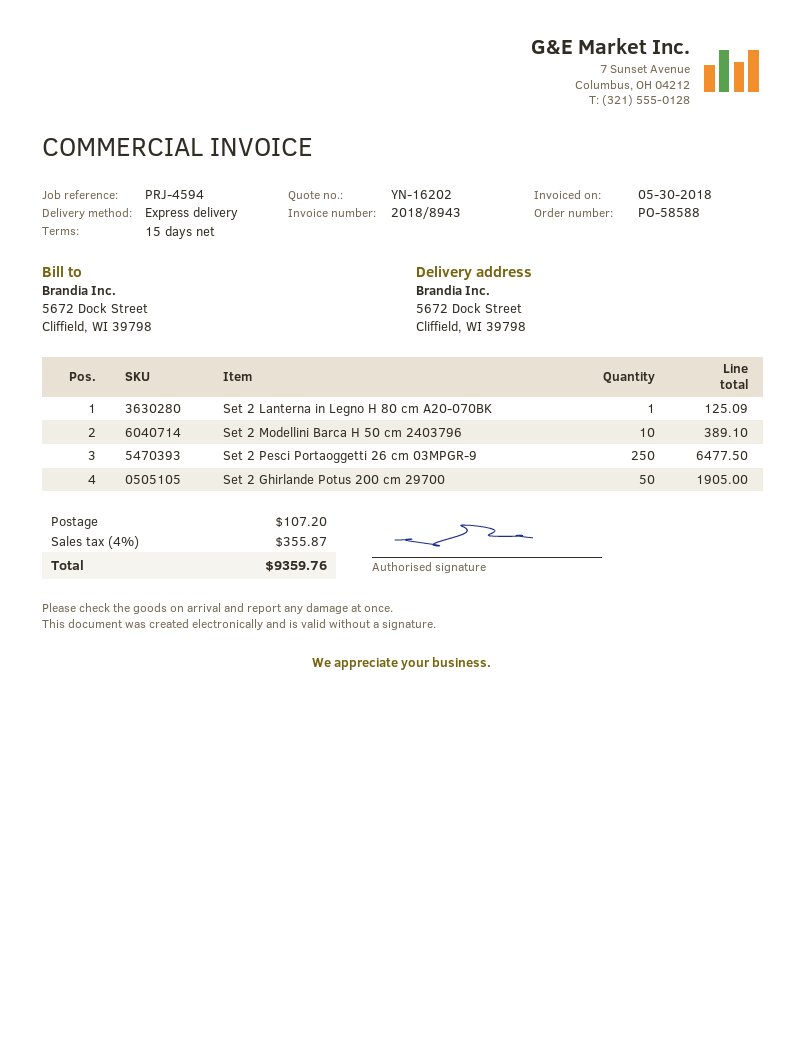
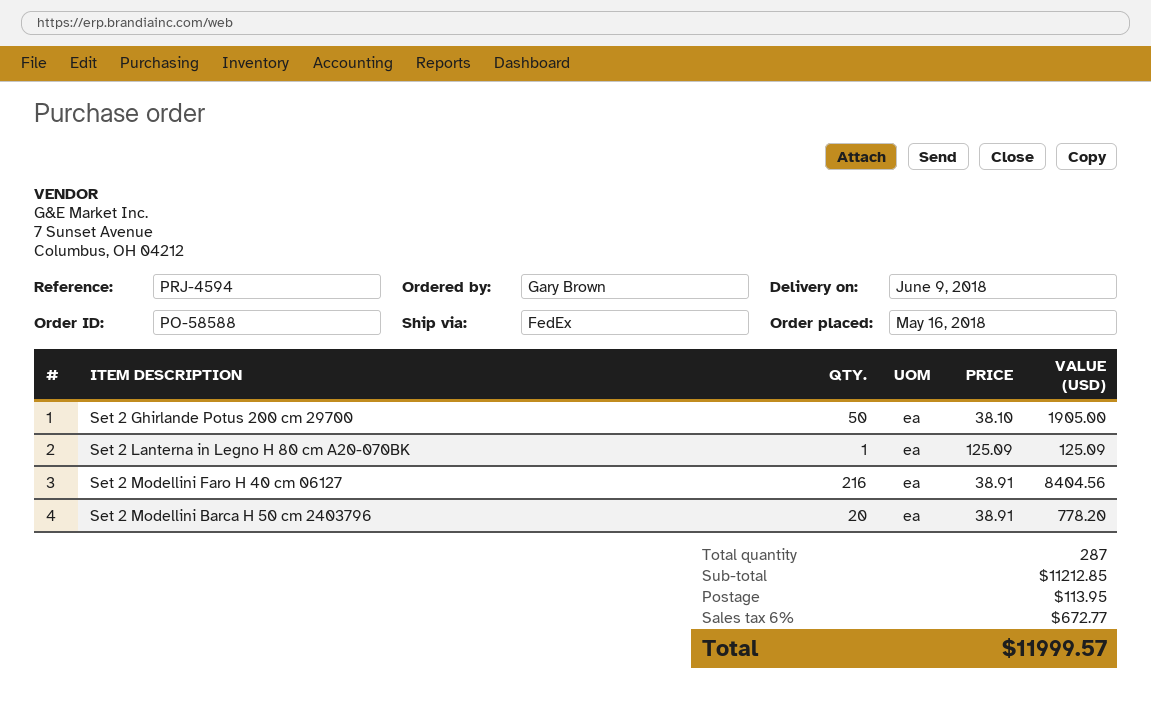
shipping method: express -> FedEx
Set 2 Modellini Barca H 50 cm 2403796: 10 for 389.10 -> 20 for 778.20
Set 2 Pesci Portaoggetti 26 cm 03MPGR-9: 250 for 6477.50 -> none
Set 2 Modellini Faro H 40 cm 06127: none -> 216 for 8404.56
shipping: 107.20 -> 113.95
tax: 4% = 355.87 -> 6% = 672.77
total: 9359.76 -> 11999.57

